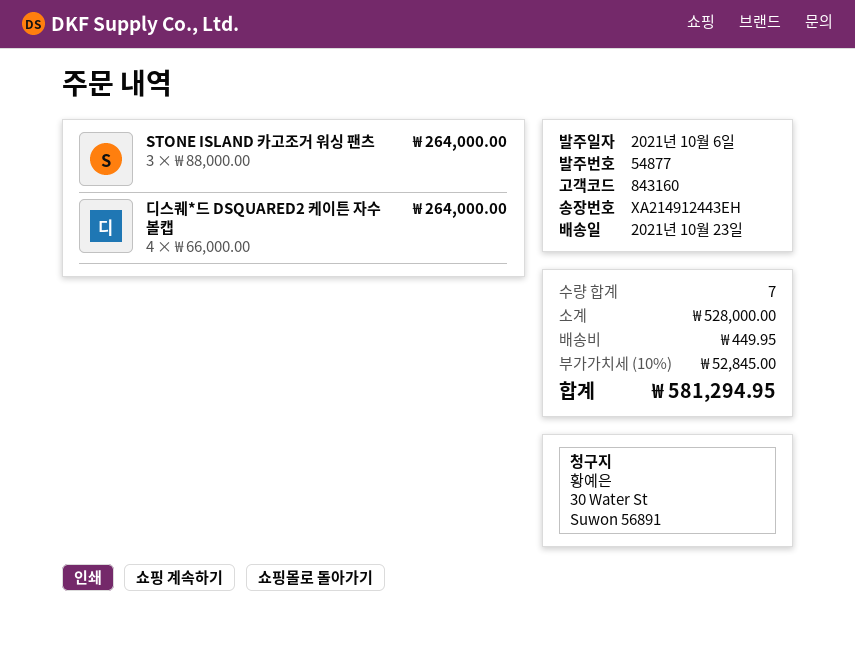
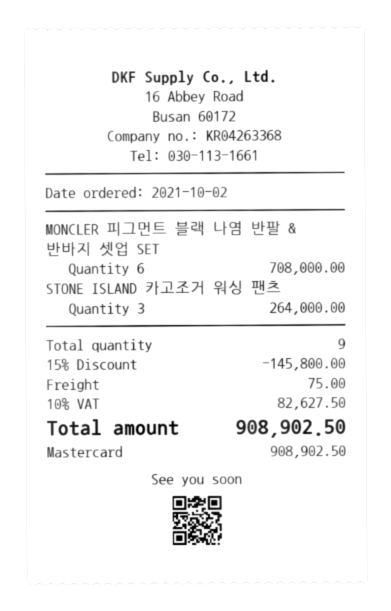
order date: 2021-10-06 -> 2021-10-02
디스퀘*드 DSQUARED2 케이튼 자수 볼캡: 4 for 264000.00 -> none
MONCLER 피그먼트 블랙 나염 반팔 & 반바지 셋업 SET: none -> 6 for 708000.00
total quantity: 7 -> 9
discount: none -> 15% = 145800.00
shipping: 449.95 -> 75.00
tax: 10% = 52845.00 -> 10% = 82627.50
total: 581294.95 -> 908902.50

